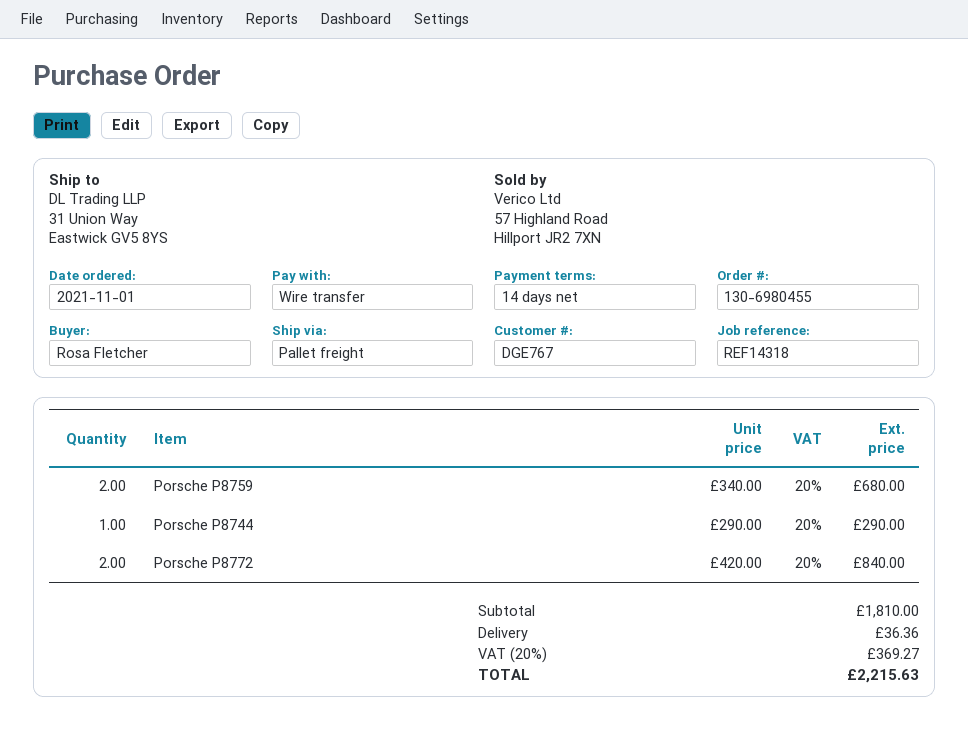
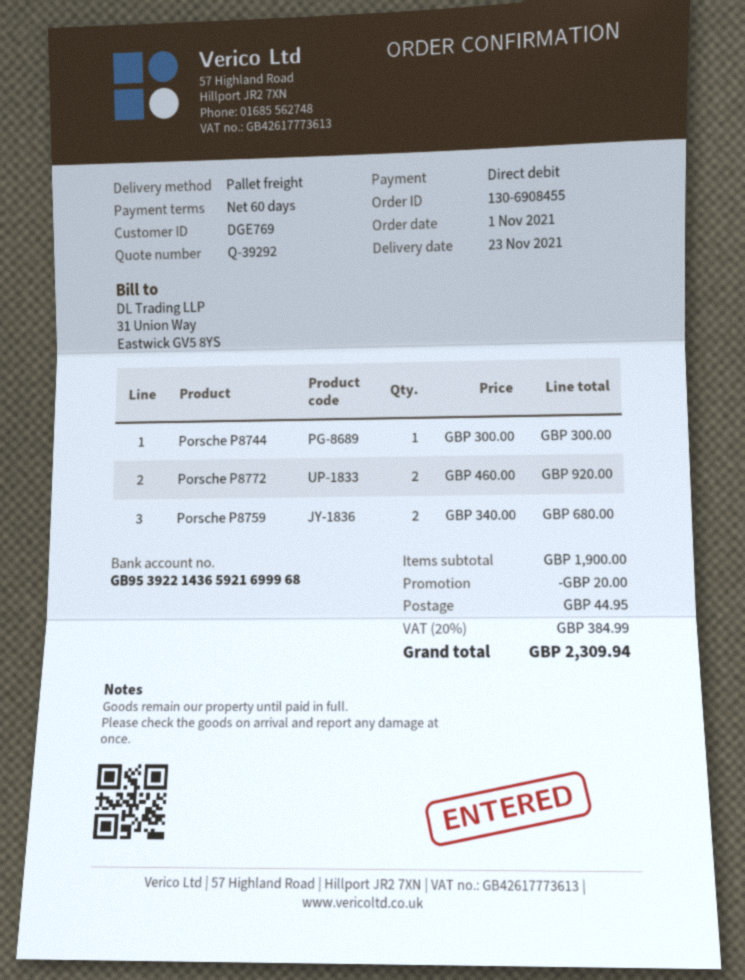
order number: 130-6980455 -> 130-6908455
payment terms: 14 days -> 60 days
customer number: DGE767 -> DGE769
payment method: bank transfer -> direct debit
Porsche P8744: 1 x 290.00 = 290.00 -> 1 x 300.00 = 300.00
Porsche P8772: 2 x 420.00 = 840.00 -> 2 x 460.00 = 920.00
subtotal: 1810.00 -> 1900.00
discount: none -> 20.00
shipping: 36.36 -> 44.95
tax: 20% = 369.27 -> 20% = 384.99
total: 2215.63 -> 2309.94

